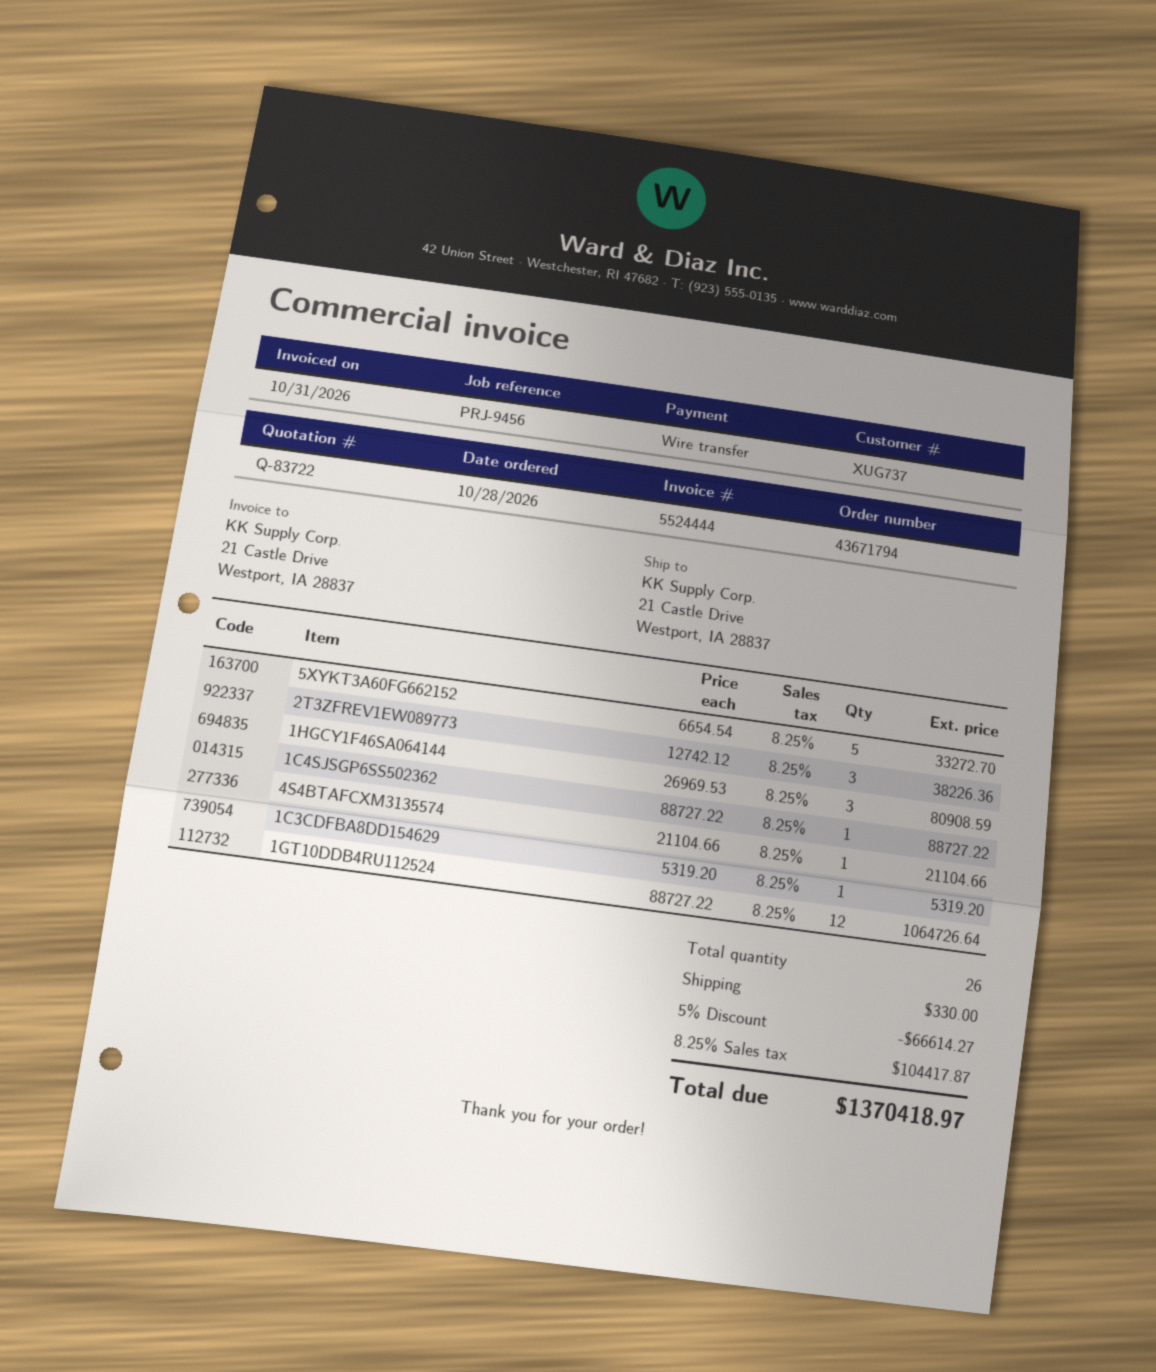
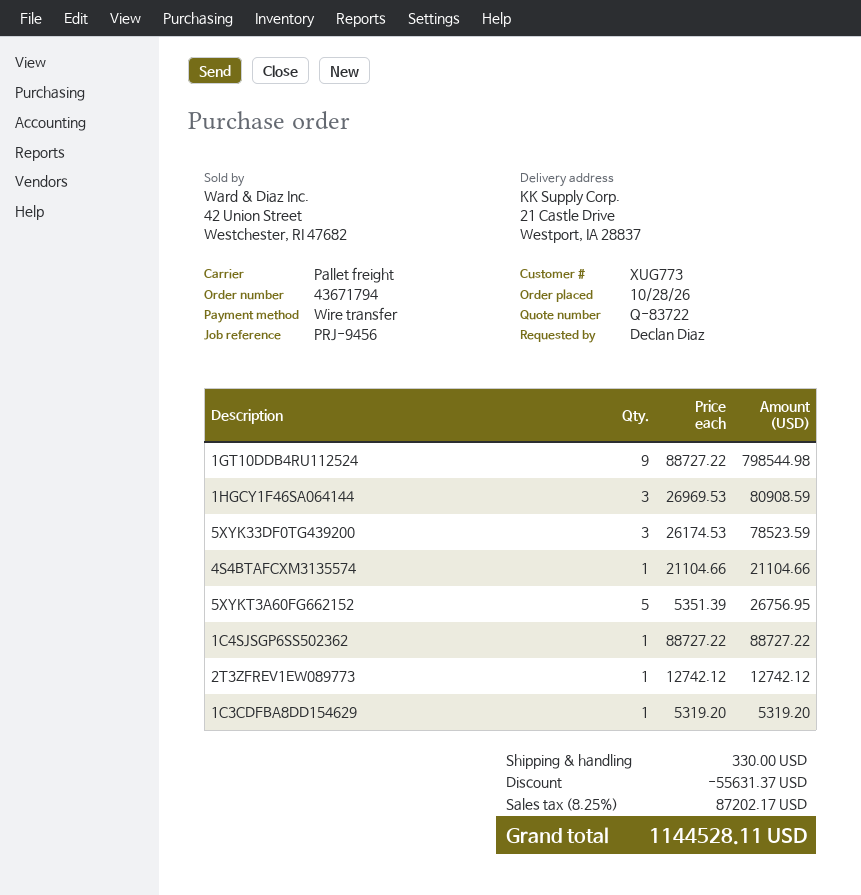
customer number: XUG737 -> XUG773
5XYKT3A60FG662152: 5 x 6654.54 = 33272.70 -> 5 x 5351.39 = 26756.95
2T3ZFREV1EW089773: 3 x 12742.12 = 38226.36 -> 1 x 12742.12 = 12742.12
1GT10DDB4RU112524: 12 x 88727.22 = 1064726.64 -> 9 x 88727.22 = 798544.98
5XYK33DF0TG439200: none -> 3 x 26174.53 = 78523.59
discount: 66614.27 -> 55631.37
tax: 8.25% = 104417.87 -> 8.25% = 87202.17
total: 1370418.97 -> 1144528.11

